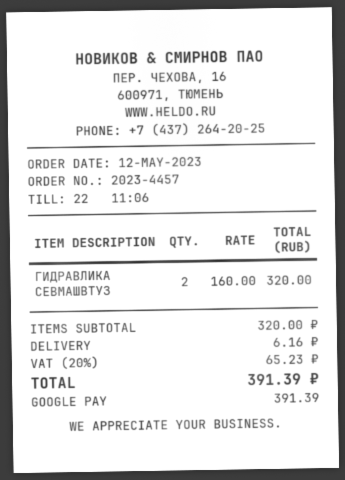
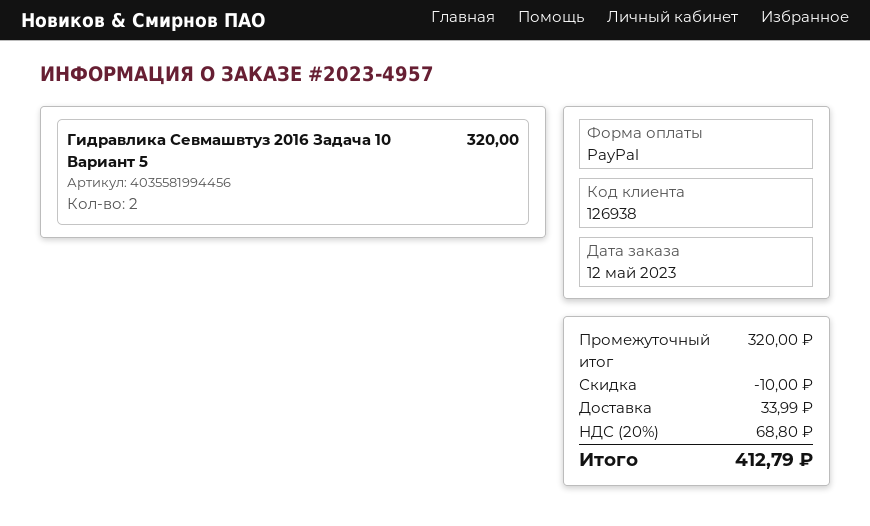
order number: 2023-4457 -> 2023-4957
payment method: Google Pay -> PayPal
discount: none -> 10.00
shipping: 6.16 -> 33.99
tax: 20% = 65.23 -> 20% = 68.80
total: 391.39 -> 412.79

